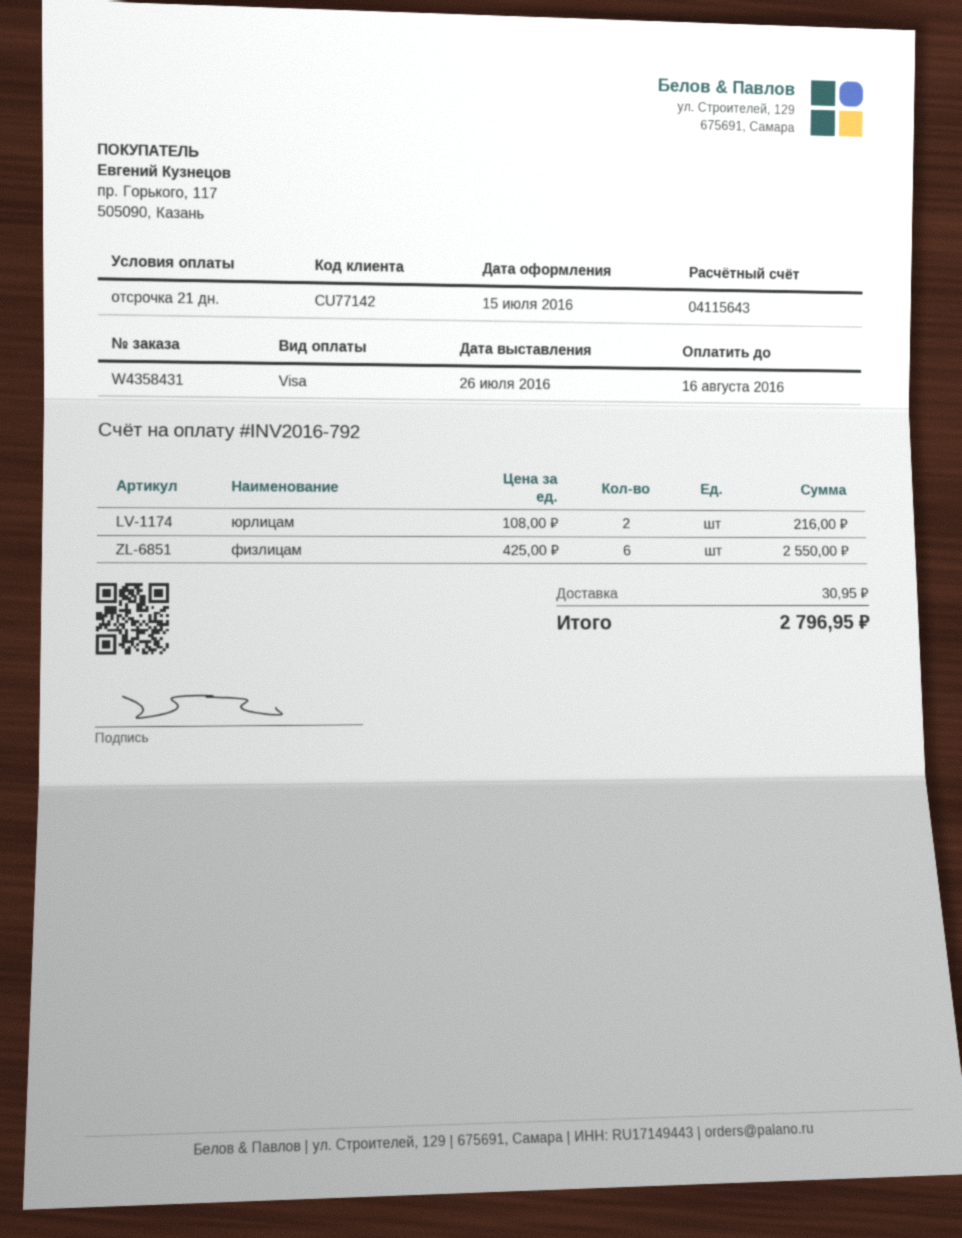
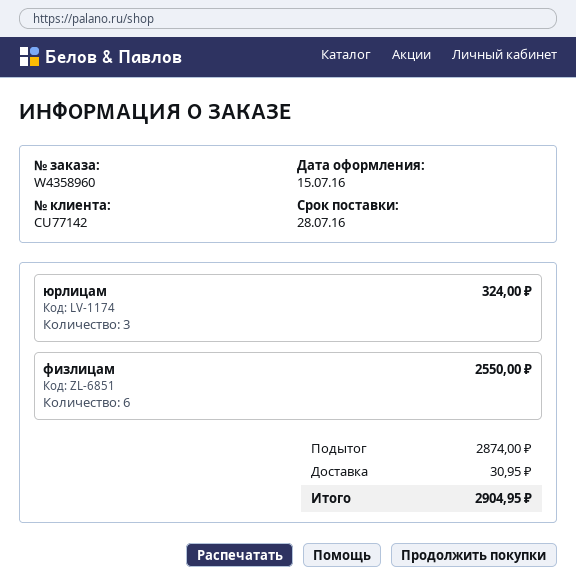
order number: W4358431 -> W4358960
юрлицам: 2 for 216.00 -> 3 for 324.00
total: 2796.95 -> 2904.95

